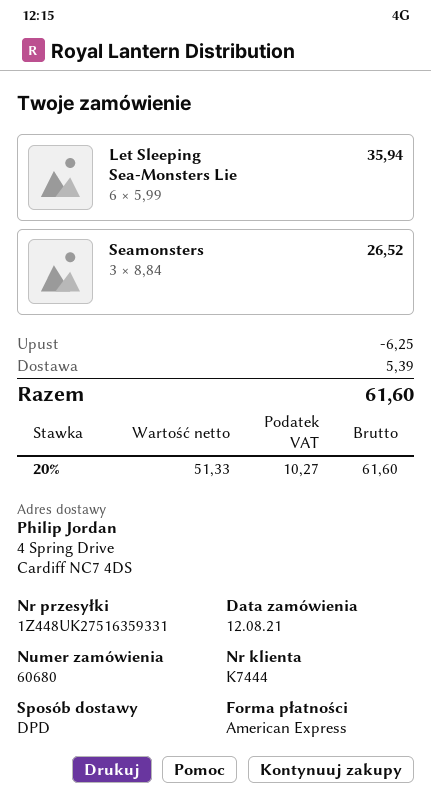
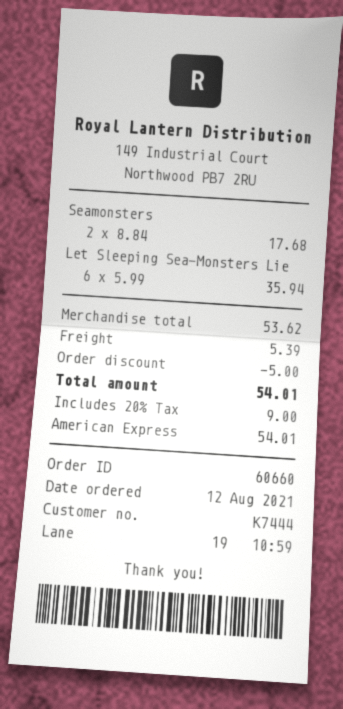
order number: 60680 -> 60660
Seamonsters: 3 x 8.84 = 26.52 -> 2 x 8.84 = 17.68
discount: 6.25 -> 5.00
tax: 20% = 10.27 -> 20% = 9.00
total: 61.60 -> 54.01

